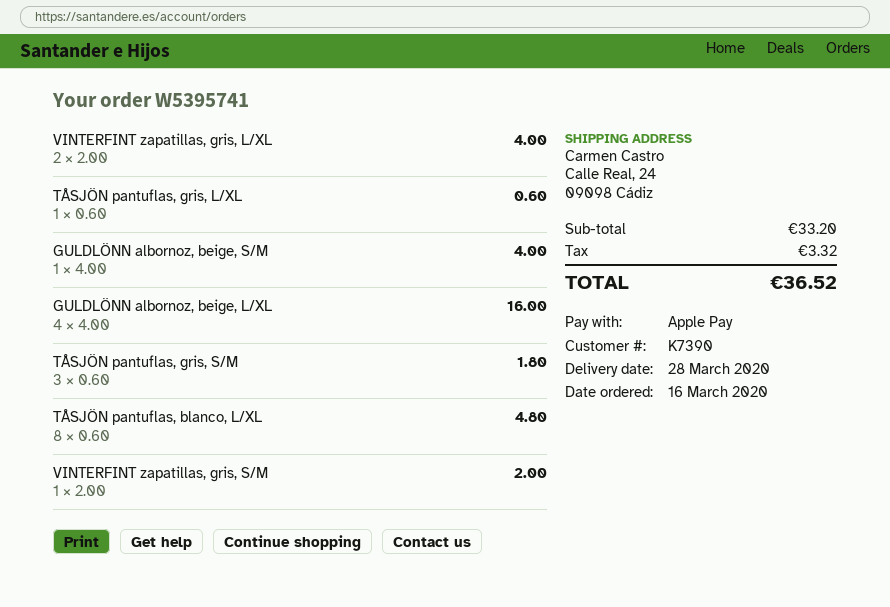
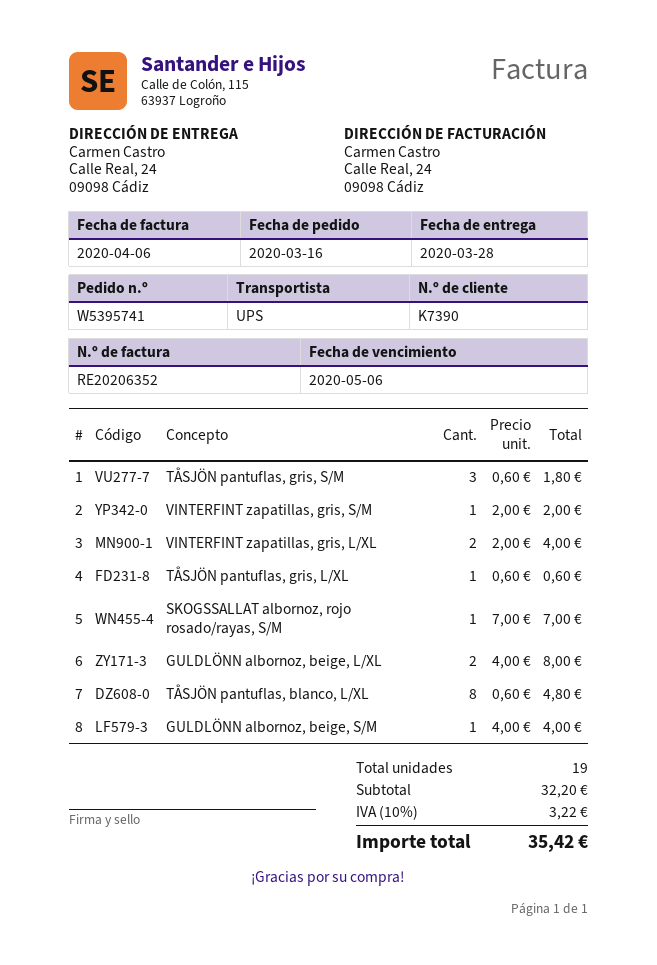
GULDLÖNN albornoz, beige, L/XL: 4 x 4.00 = 16.00 -> 2 x 4.00 = 8.00
SKOGSSALLAT albornoz, rojo rosado/rayas, S/M: none -> 1 x 7.00 = 7.00
subtotal: 33.20 -> 32.20
tax: 3.32 -> 3.22
total: 36.52 -> 35.42

